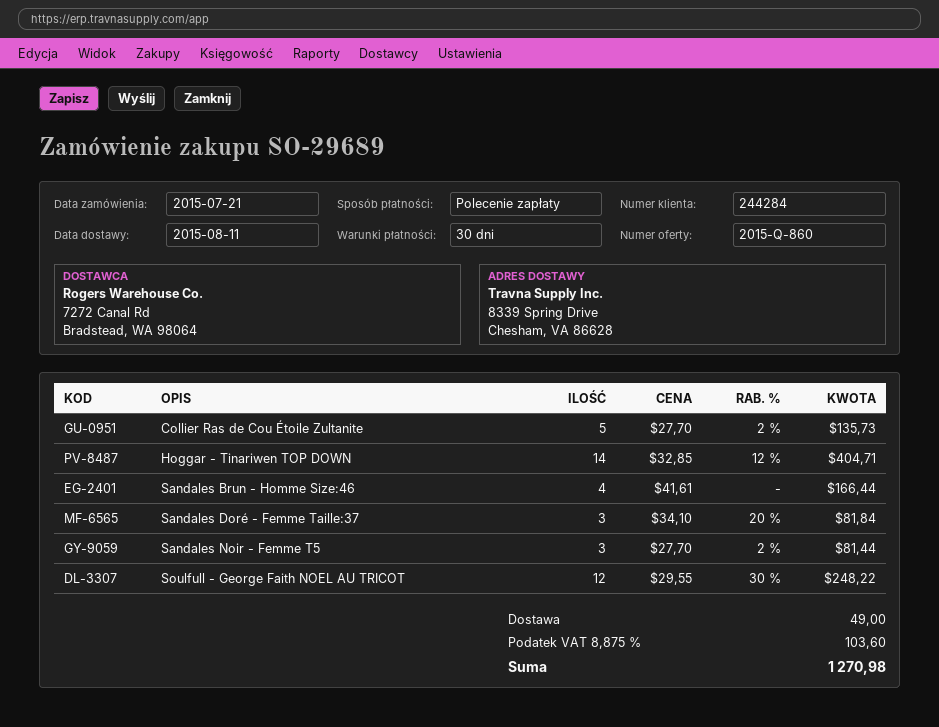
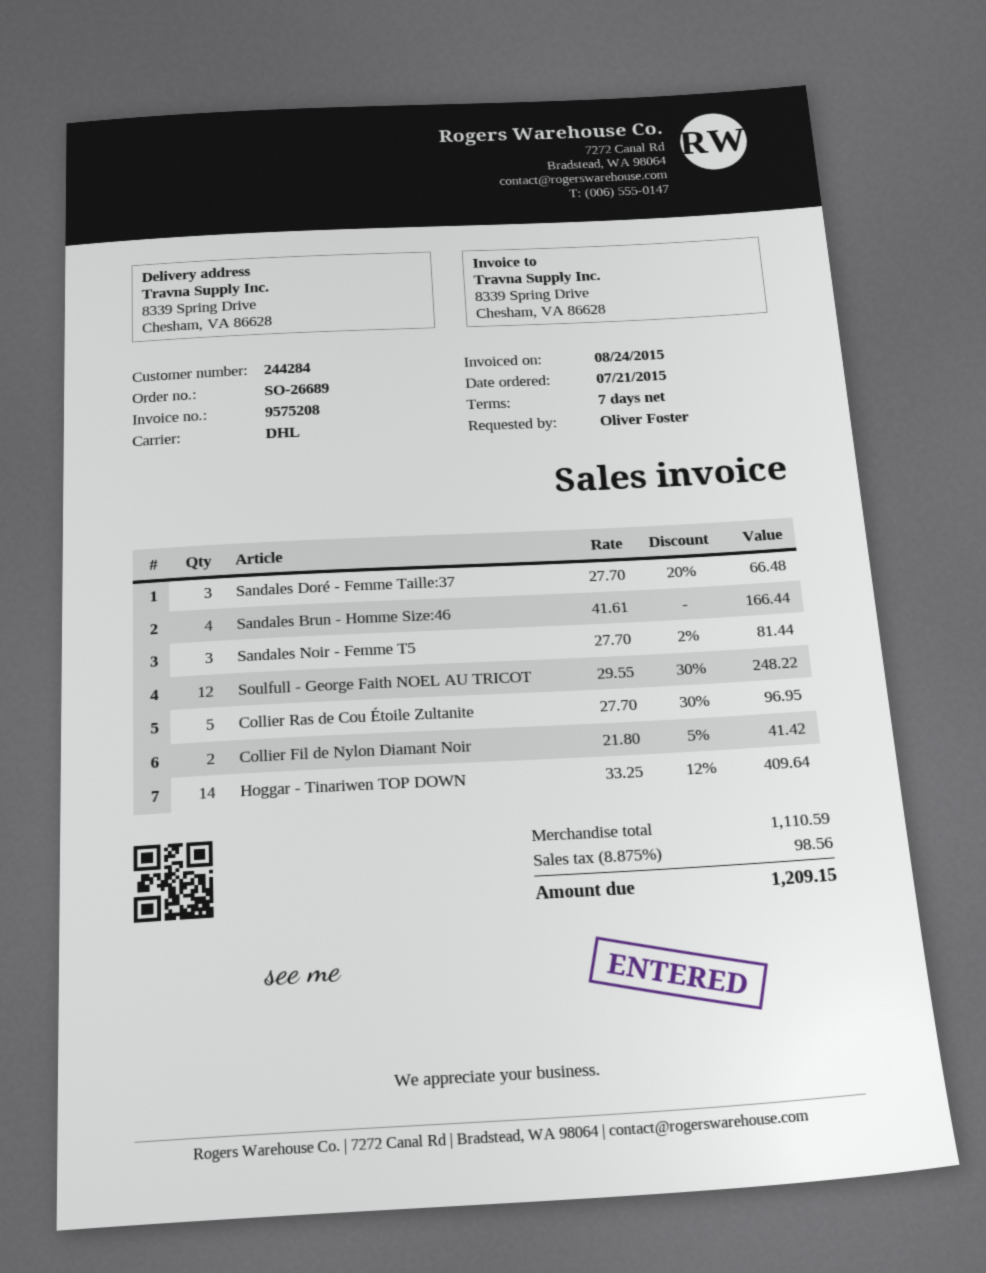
order number: SO-29689 -> SO-26689
payment terms: 30 days -> 7 days
Collier Ras de Cou Étoile Zultanite: 5 x 27.70 - 2% = 135.73 -> 5 x 27.70 - 30% = 96.95
Hoggar - Tinariwen TOP DOWN: 14 x 32.85 - 12% = 404.71 -> 14 x 33.25 - 12% = 409.64
Sandales Doré - Femme Taille:37: 3 x 34.10 - 20% = 81.84 -> 3 x 27.70 - 20% = 66.48
Collier Fil de Nylon Diamant Noir: none -> 2 x 21.80 - 5% = 41.42
shipping: 49.00 -> none
tax: 8.875% = 103.60 -> 8.875% = 98.56
total: 1270.98 -> 1209.15

